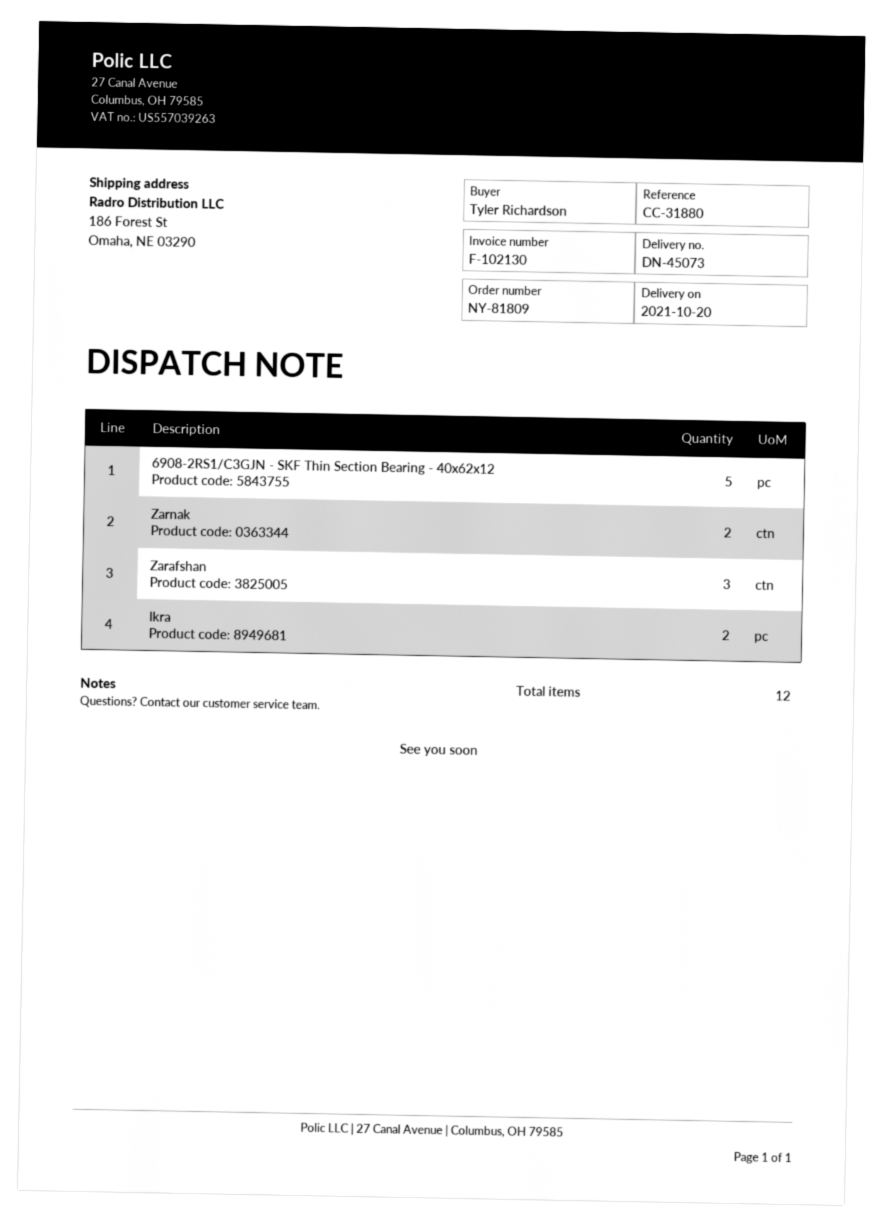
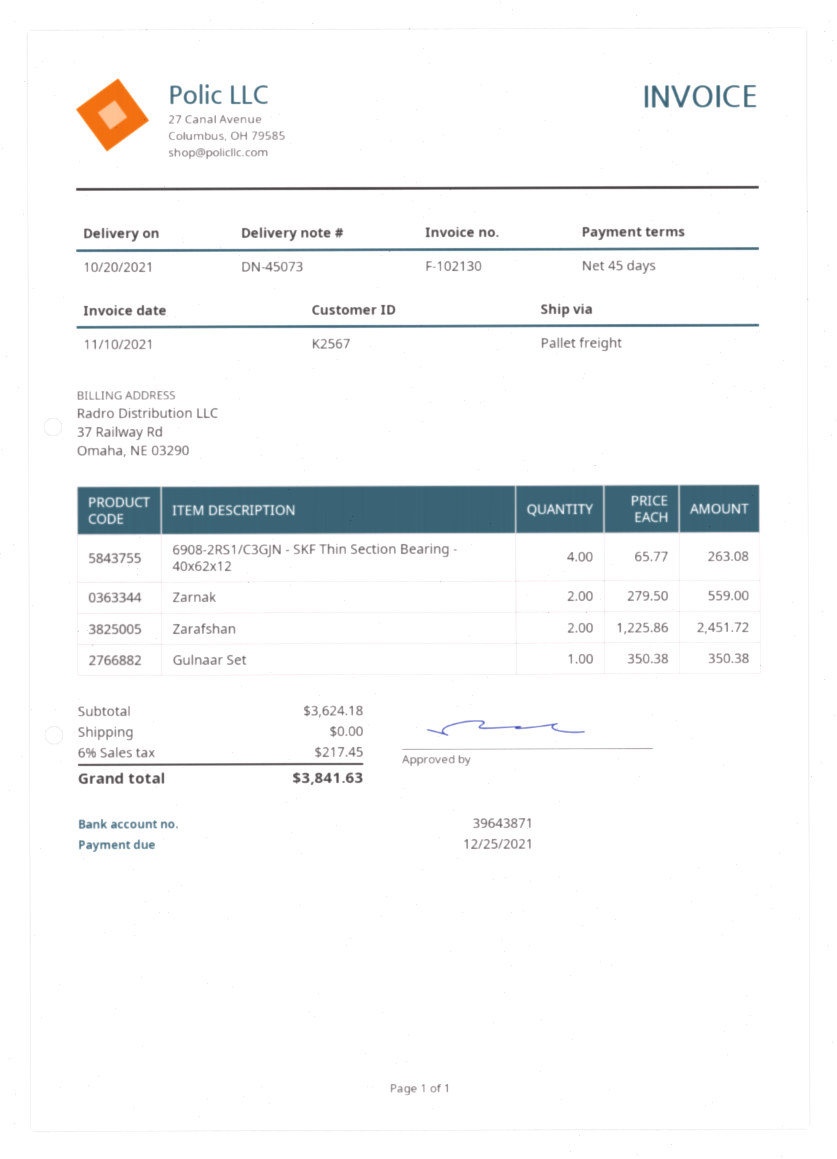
6908-2RS1/C3GJN - SKF Thin Section Bearing - 40x62x12: 5 -> 4
Zarafshan: 3 -> 2
Ikra: 2 -> none
Gulnaar Set: none -> 1

